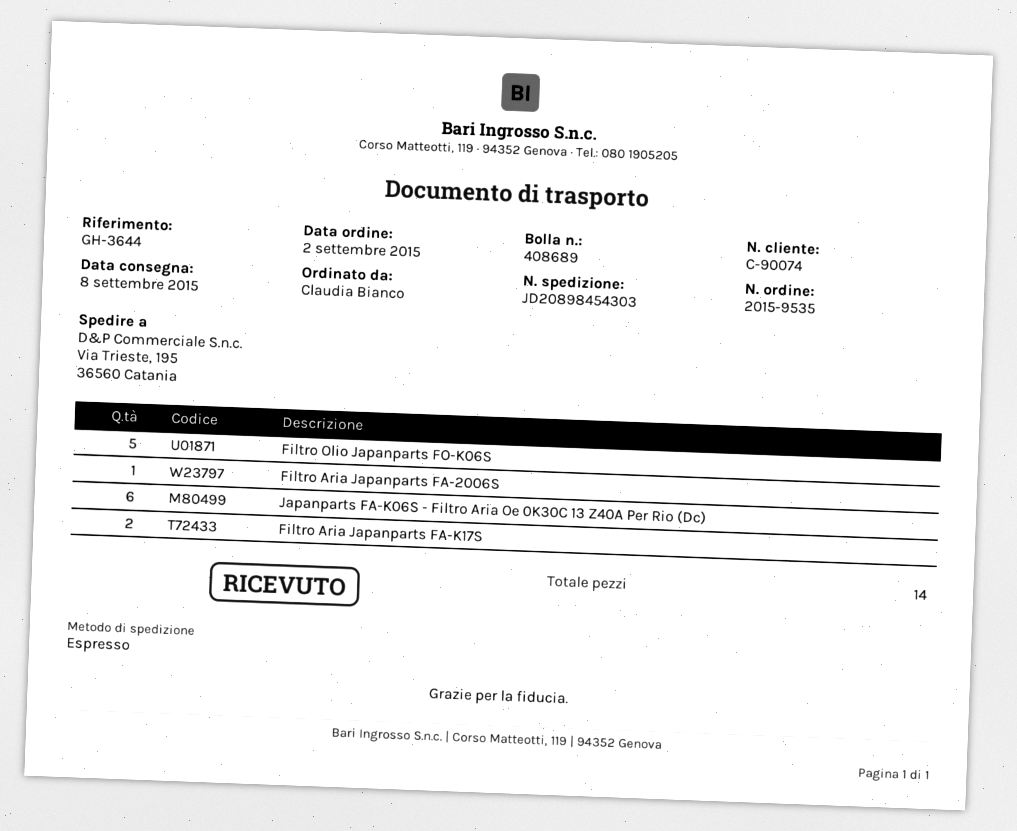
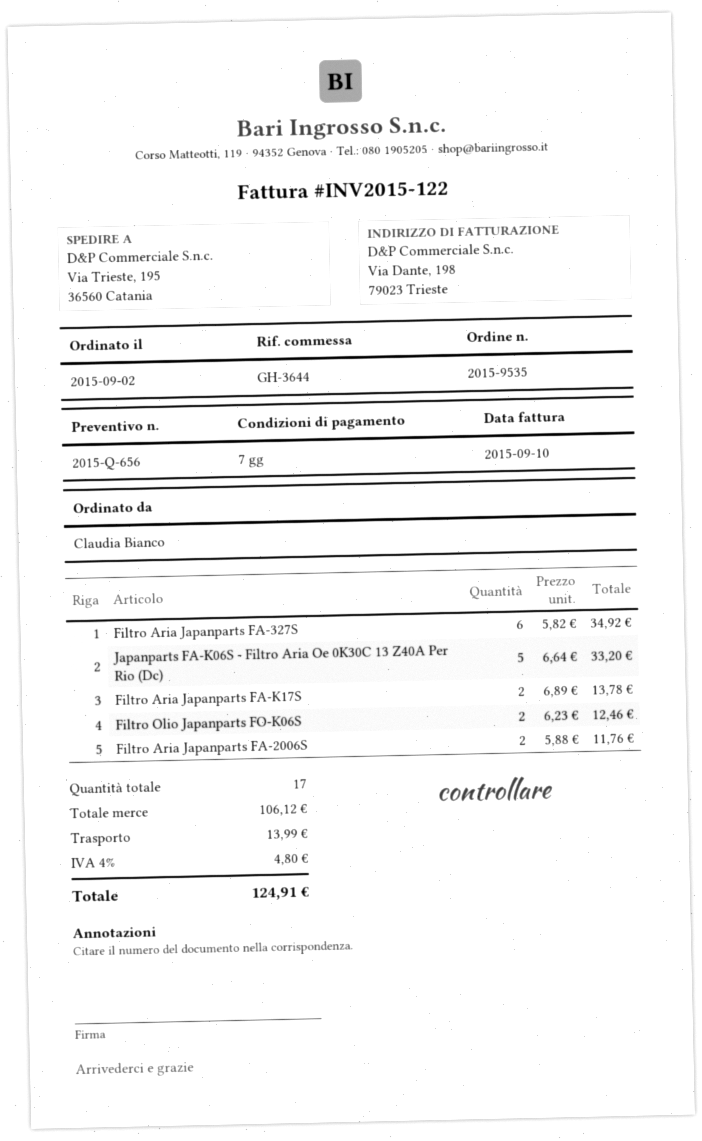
Filtro Olio Japanparts FO-K06S: 5 -> 2
Filtro Aria Japanparts FA-2006S: 1 -> 2
Japanparts FA-K06S - Filtro Aria Oe 0K30C 13 Z40A Per Rio (Dc): 6 -> 5
Filtro Aria Japanparts FA-327S: none -> 6
total quantity: 14 -> 17

